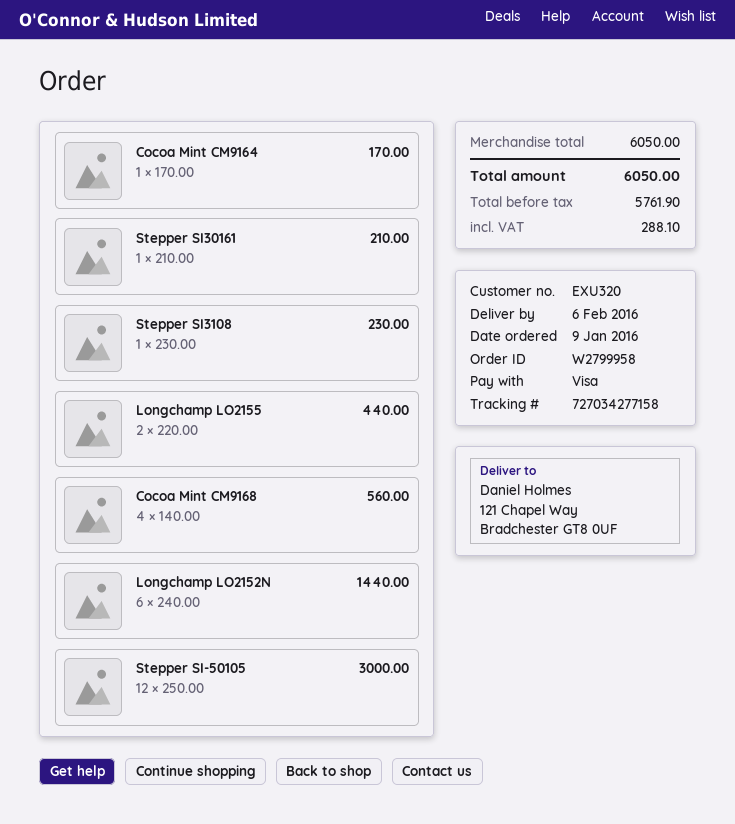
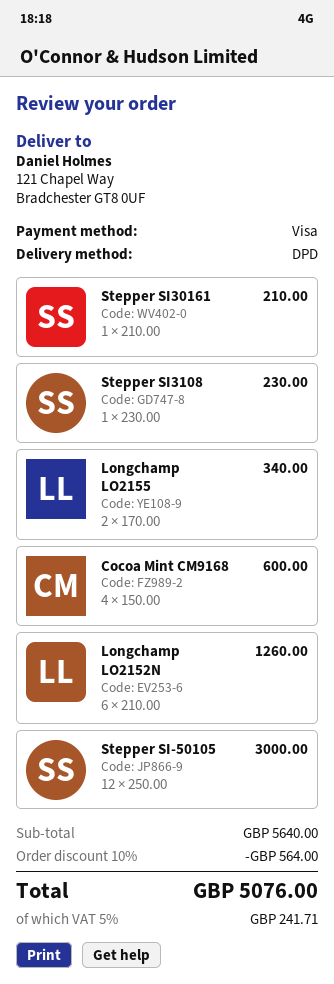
Cocoa Mint CM9164: 1 x 170.00 = 170.00 -> none
Longchamp LO2155: 2 x 220.00 = 440.00 -> 2 x 170.00 = 340.00
Cocoa Mint CM9168: 4 x 140.00 = 560.00 -> 4 x 150.00 = 600.00
Longchamp LO2152N: 6 x 240.00 = 1440.00 -> 6 x 210.00 = 1260.00
subtotal: 6050.00 -> 5640.00
discount: none -> 10% = 564.00
tax: 288.10 -> 241.71
total: 6050.00 -> 5076.00

